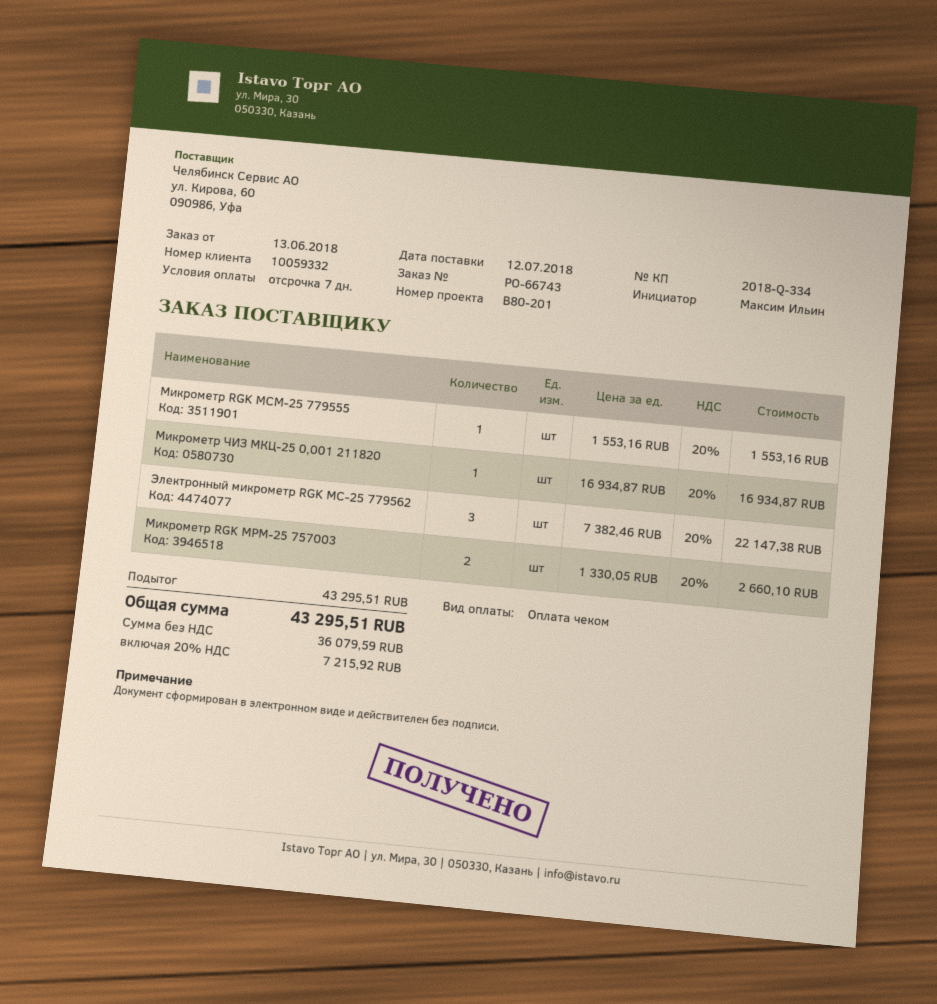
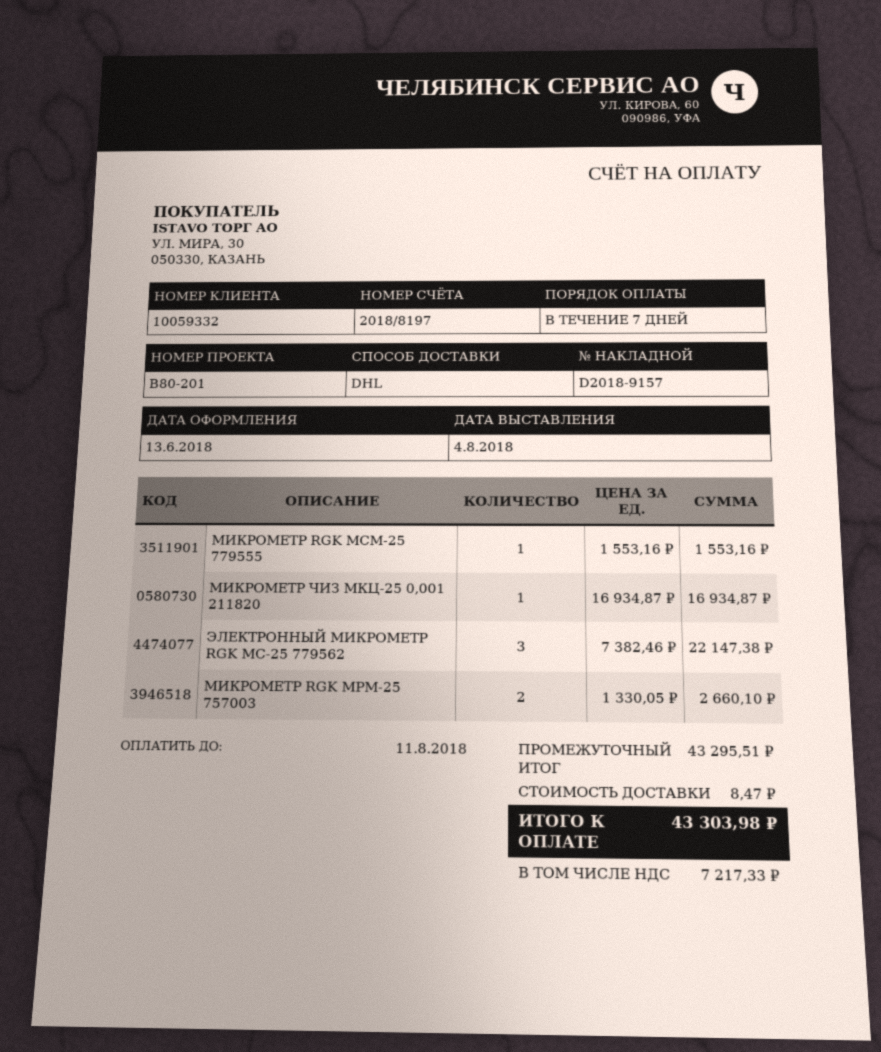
shipping: none -> 8.47
tax: 7215.92 -> 7217.33
total: 43295.51 -> 43303.98

